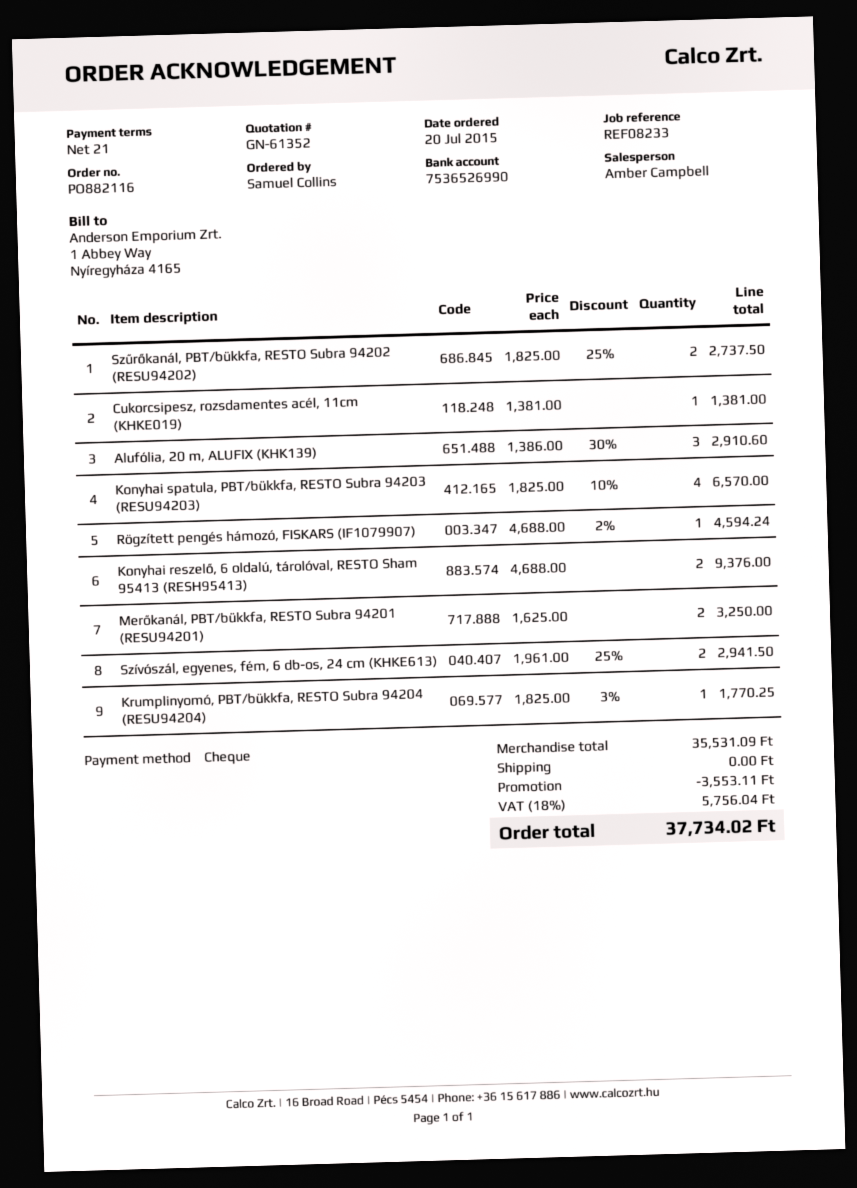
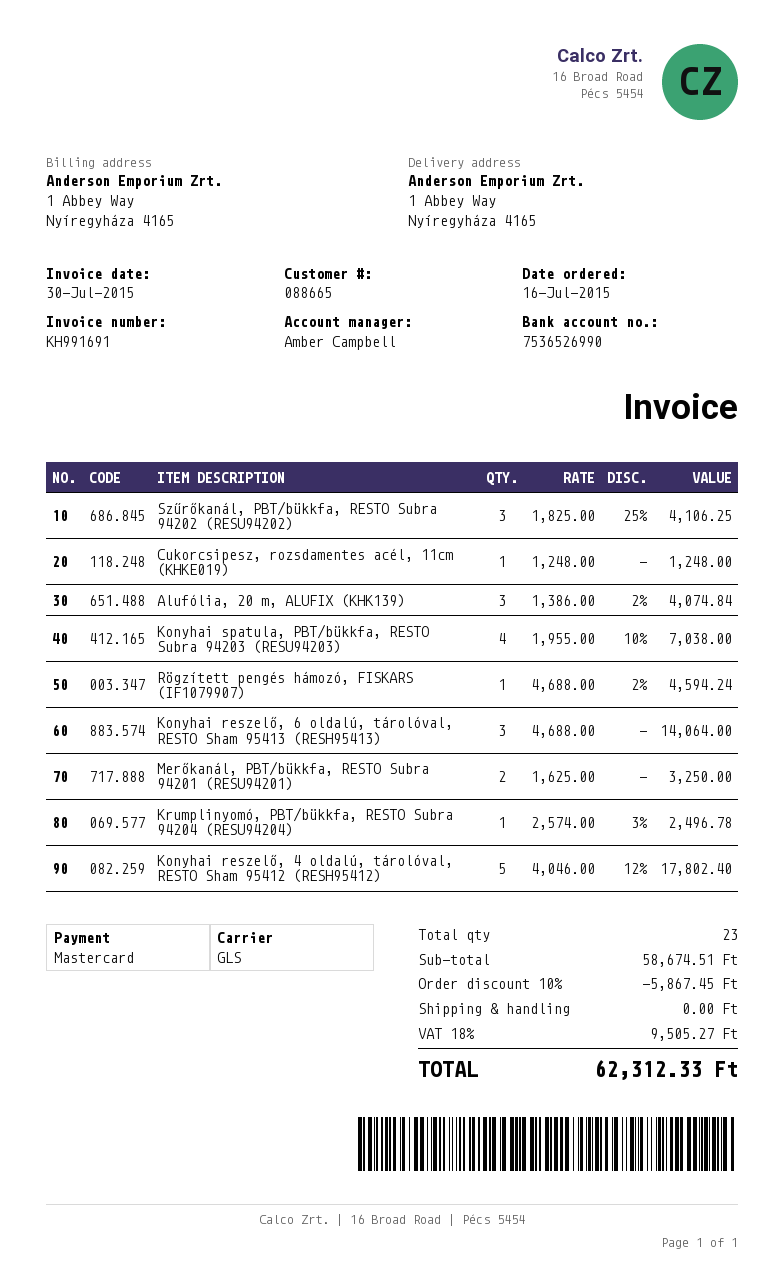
order date: 2015-07-20 -> 2015-07-16
payment method: cheque -> Mastercard
Szűrőkanál, PBT/bükkfa, RESTO Subra 94202 (RESU94202): 2 x 1825.00 - 25% = 2737.50 -> 3 x 1825.00 - 25% = 4106.25
Cukorcsipesz, rozsdamentes acél, 11cm (KHKE019): 1 x 1381.00 = 1381.00 -> 1 x 1248.00 = 1248.00
Alufólia, 20 m, ALUFIX (KHK139): 3 x 1386.00 - 30% = 2910.60 -> 3 x 1386.00 - 2% = 4074.84
Konyhai spatula, PBT/bükkfa, RESTO Subra 94203 (RESU94203): 4 x 1825.00 - 10% = 6570.00 -> 4 x 1955.00 - 10% = 7038.00
Konyhai reszelő, 6 oldalú, tárolóval, RESTO Sham 95413 (RESH95413): 2 x 4688.00 = 9376.00 -> 3 x 4688.00 = 14064.00
Szívószál, egyenes, fém, 6 db-os, 24 cm (KHKE613): 2 x 1961.00 - 25% = 2941.50 -> none
Krumplinyomó, PBT/bükkfa, RESTO Subra 94204 (RESU94204): 1 x 1825.00 - 3% = 1770.25 -> 1 x 2574.00 - 3% = 2496.78
Konyhai reszelő, 4 oldalú, tárolóval, RESTO Sham 95412 (RESH95412): none -> 5 x 4046.00 - 12% = 17802.40
subtotal: 35531.09 -> 58674.51
discount: 3553.11 -> 5867.45
tax: 18% = 5756.04 -> 18% = 9505.27
total: 37734.02 -> 62312.33

